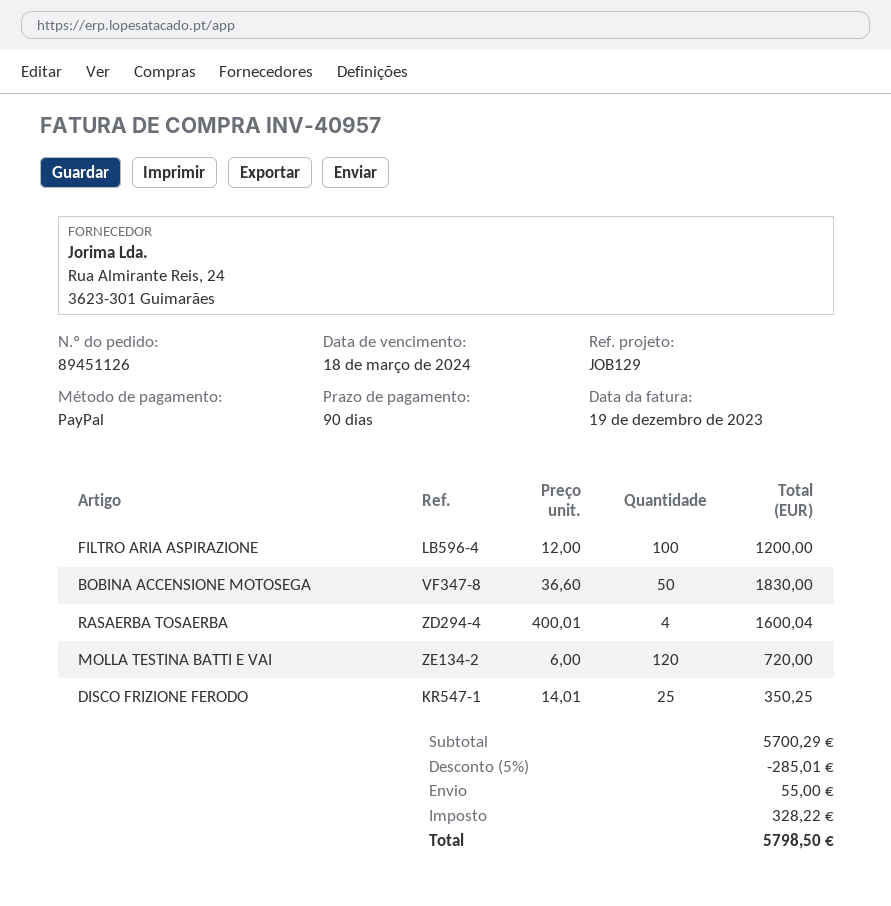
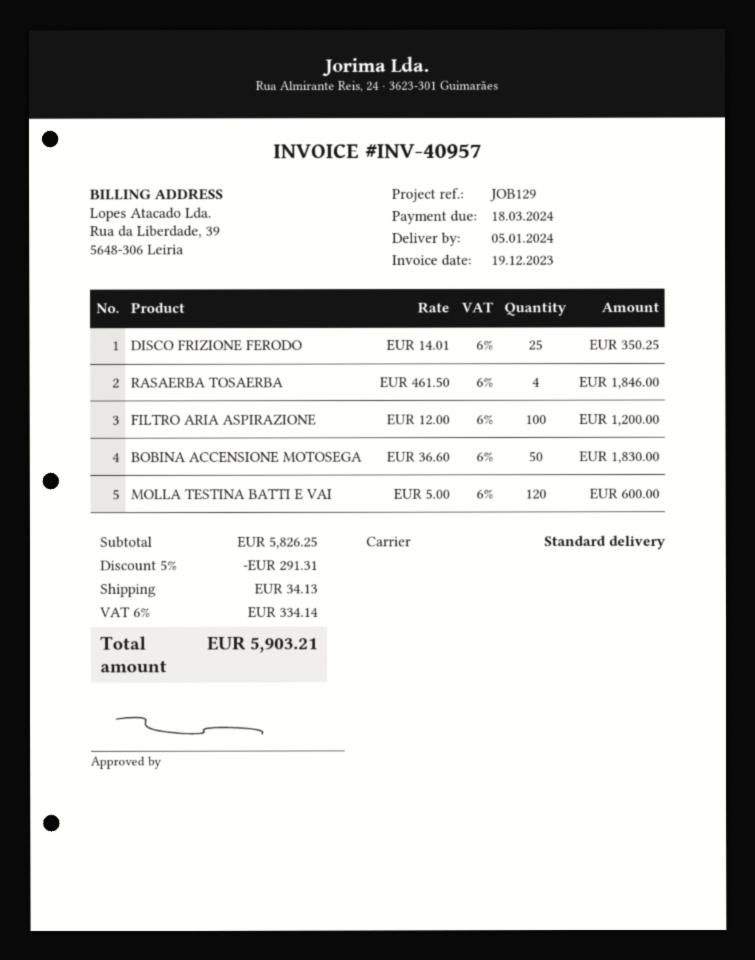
RASAERBA TOSAERBA: 4 x 400.01 = 1600.04 -> 4 x 461.50 = 1846.00
MOLLA TESTINA BATTI E VAI: 120 x 6.00 = 720.00 -> 120 x 5.00 = 600.00
subtotal: 5700.29 -> 5826.25
discount: 5% = 285.01 -> 5% = 291.31
shipping: 55.00 -> 34.13
tax: 328.22 -> 334.14
total: 5798.50 -> 5903.21

